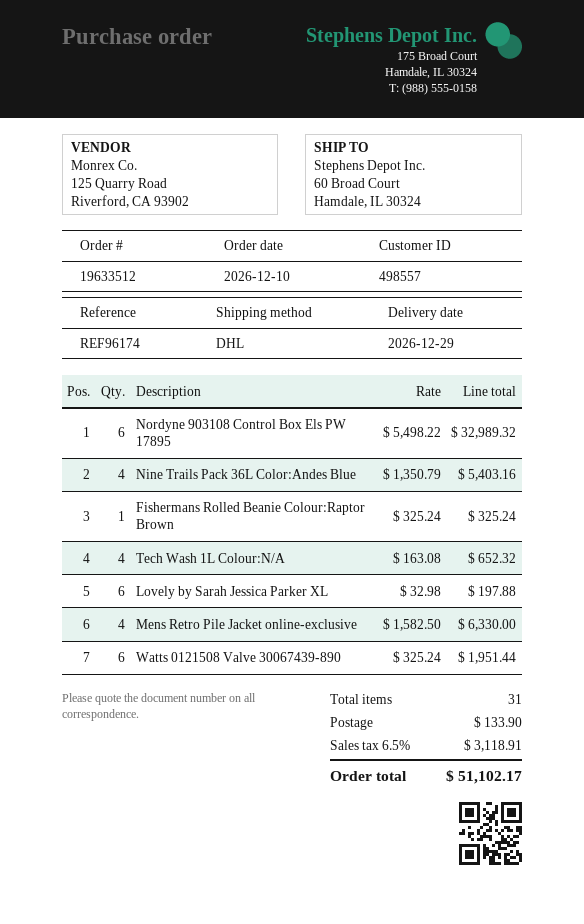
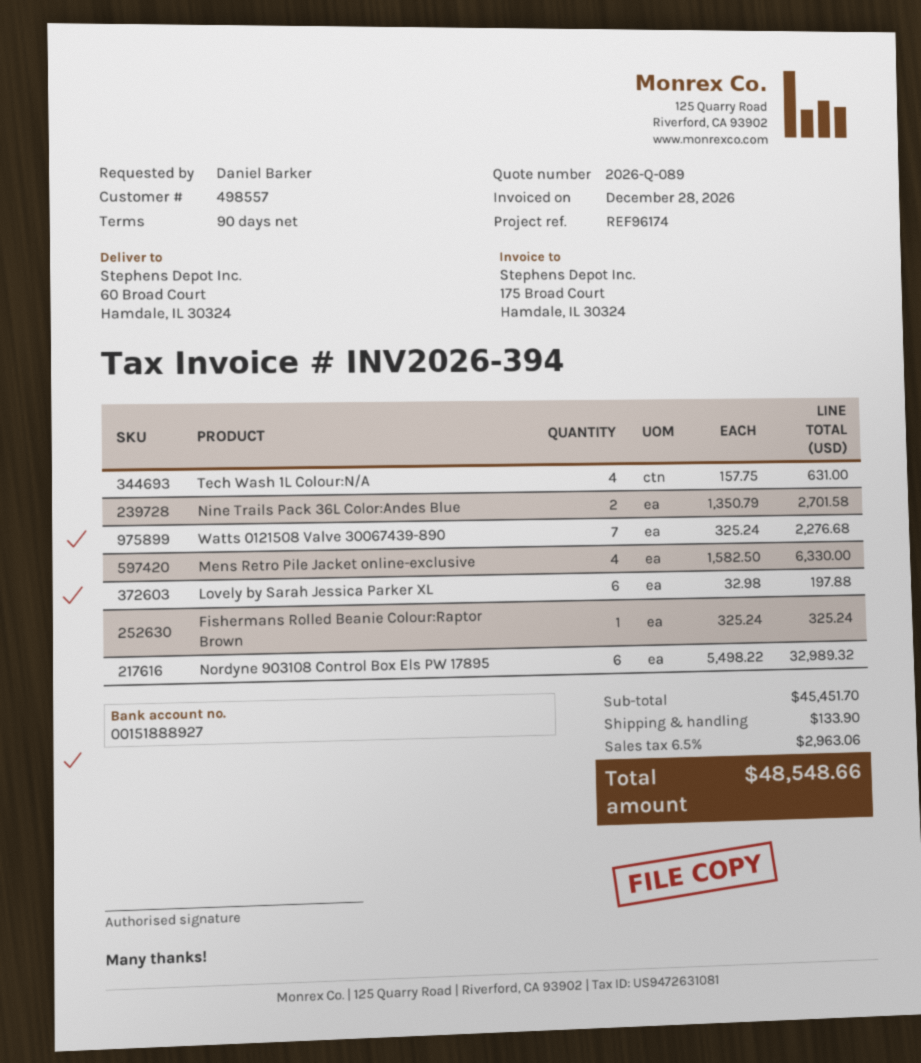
Nine Trails Pack 36L Color:Andes Blue: 4 x 1350.79 = 5403.16 -> 2 x 1350.79 = 2701.58
Tech Wash 1L Colour:N/A: 4 x 163.08 = 652.32 -> 4 x 157.75 = 631.00
Watts 0121508 Valve 30067439-890: 6 x 325.24 = 1951.44 -> 7 x 325.24 = 2276.68
tax: 6.5% = 3118.91 -> 6.5% = 2963.06
total: 51102.17 -> 48548.66

